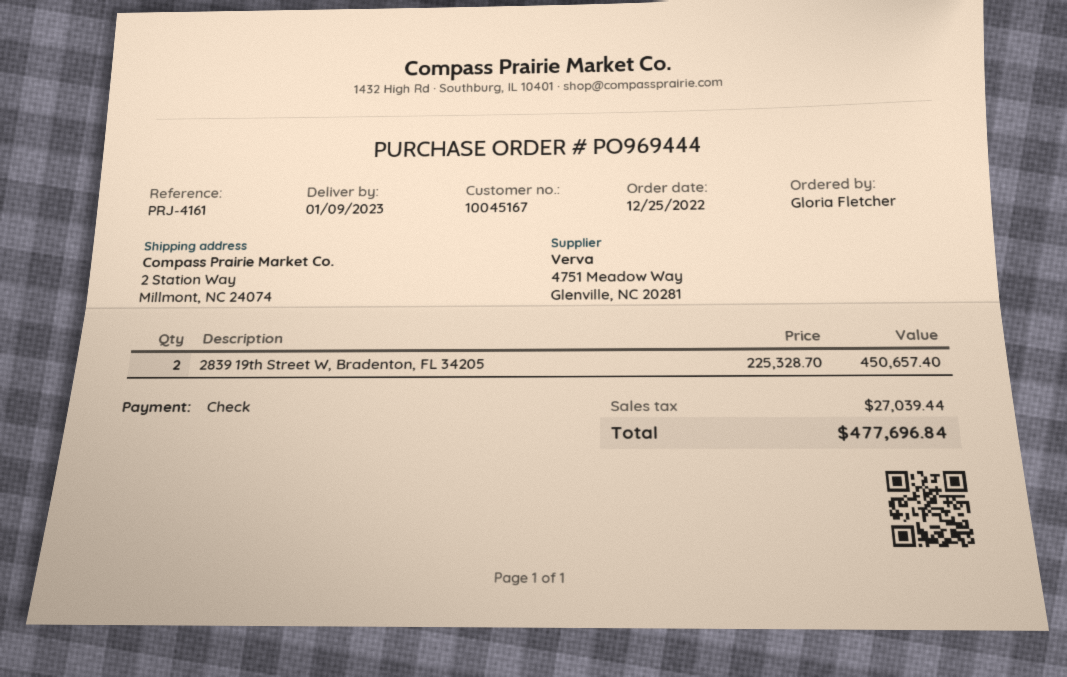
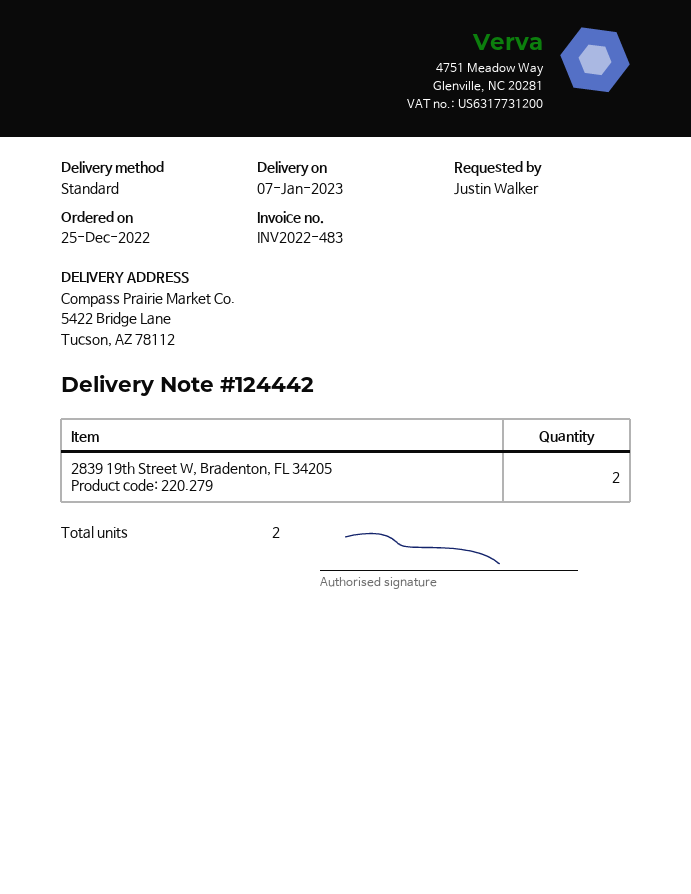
delivery date: 2023-01-09 -> 2023-01-07
ordered by: Gloria Fletcher -> Justin Walker
ship to: 2 Station Way, Millmont, NC 24074 -> 5422 Bridge Lane, Tucson, AZ 78112

